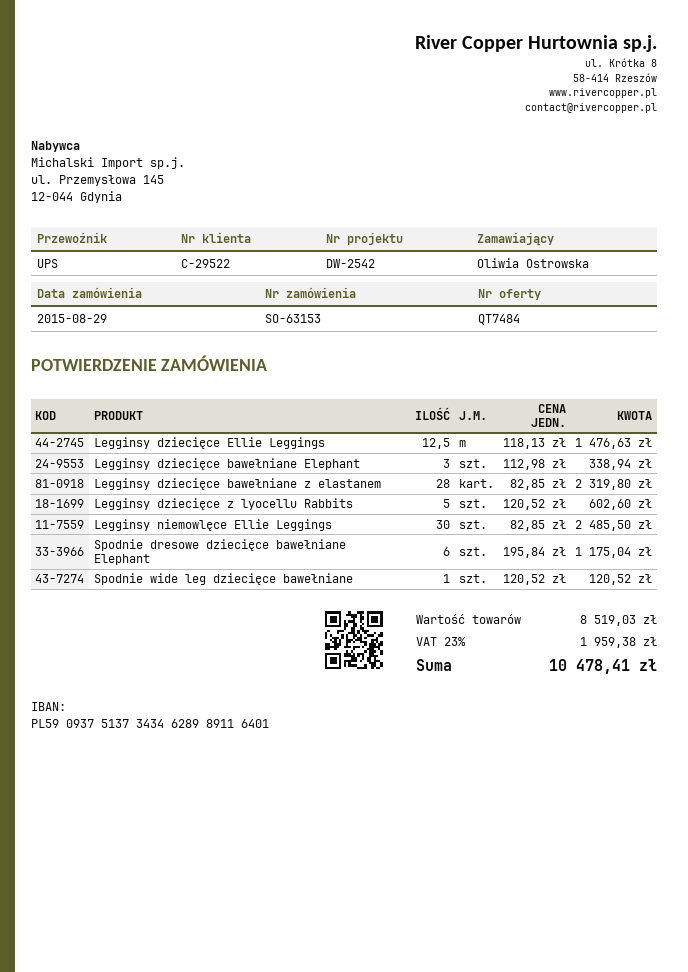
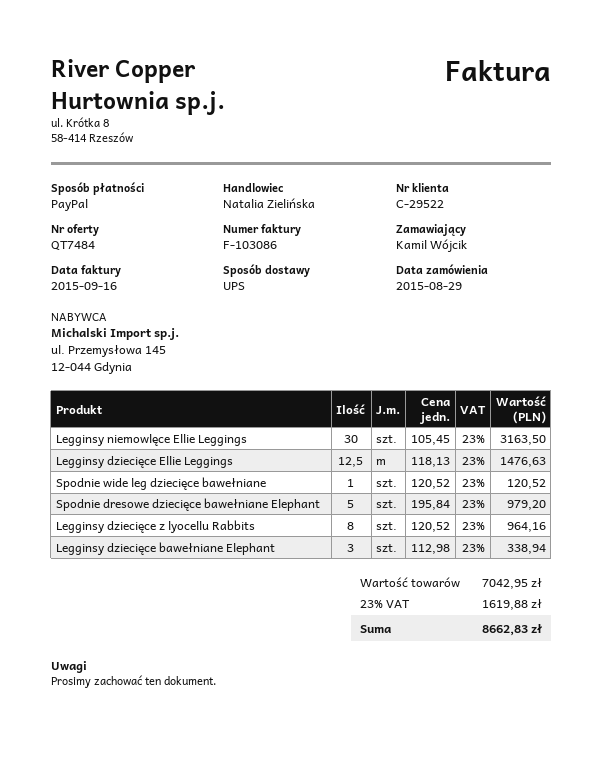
ordered by: Oliwia Ostrowska -> Kamil Wójcik
Legginsy dziecięce bawełniane z elastanem: 28 x 82.85 = 2319.80 -> none
Legginsy dziecięce z lyocellu Rabbits: 5 x 120.52 = 602.60 -> 8 x 120.52 = 964.16
Legginsy niemowlęce Ellie Leggings: 30 x 82.85 = 2485.50 -> 30 x 105.45 = 3163.50
Spodnie dresowe dziecięce bawełniane Elephant: 6 x 195.84 = 1175.04 -> 5 x 195.84 = 979.20
subtotal: 8519.03 -> 7042.95
tax: 23% = 1959.38 -> 23% = 1619.88
total: 10478.41 -> 8662.83

